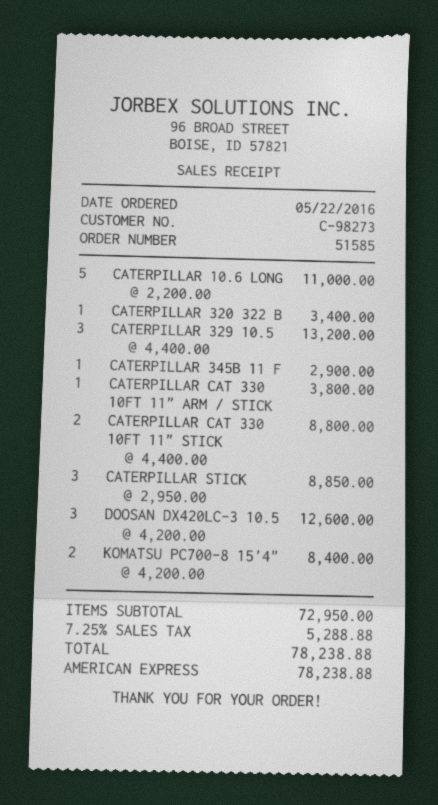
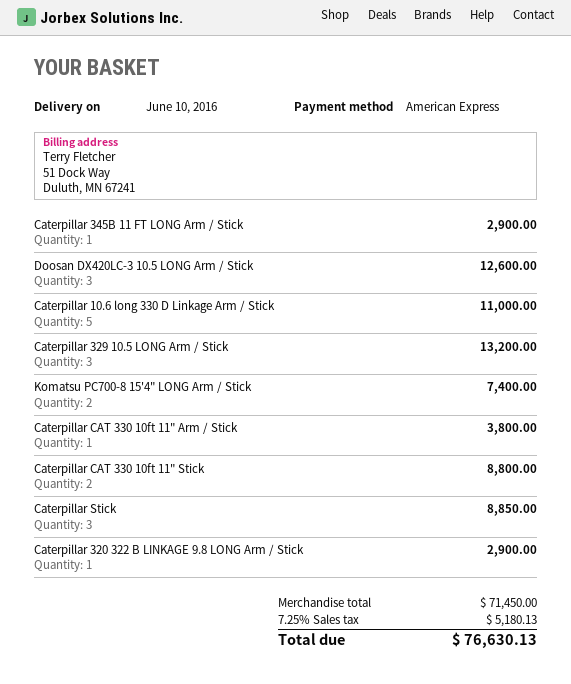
CATERPILLAR 320 322 B: 1 for 3400.00 -> 1 for 2900.00
KOMATSU PC700-8 15'4": 2 for 8400.00 -> 2 for 7400.00
subtotal: 72950.00 -> 71450.00
tax: 7.25% = 5288.88 -> 7.25% = 5180.13
total: 78238.88 -> 76630.13

